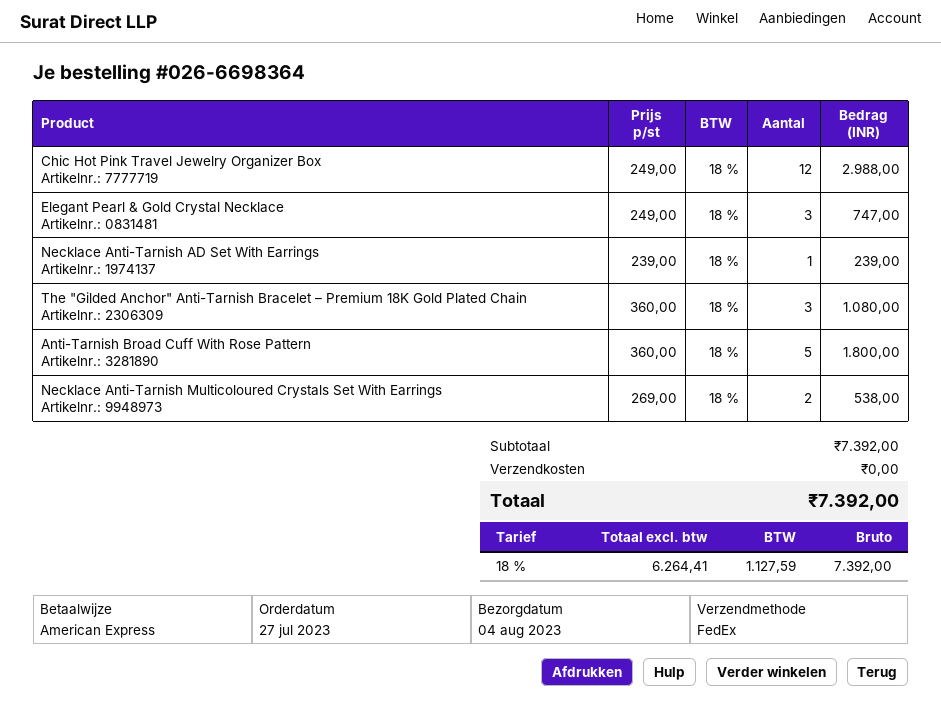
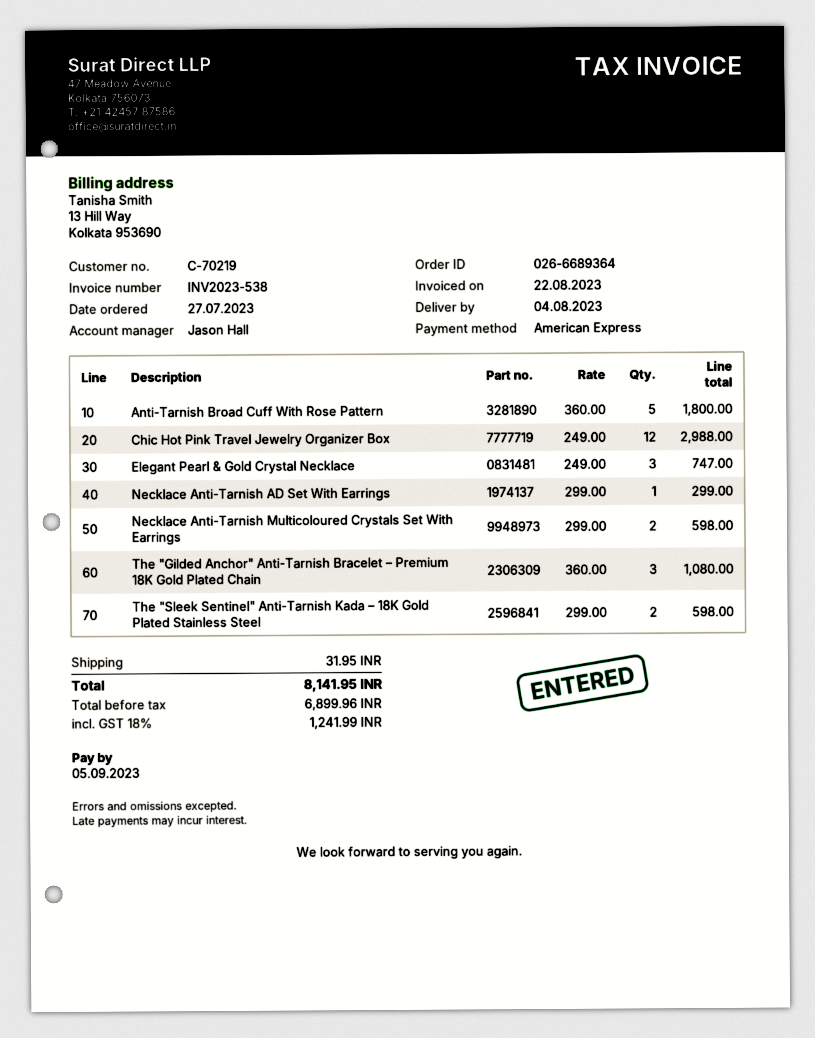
order number: 026-6698364 -> 026-6689364
Necklace Anti-Tarnish AD Set With Earrings: 1 x 239.00 = 239.00 -> 1 x 299.00 = 299.00
Necklace Anti-Tarnish Multicoloured Crystals Set With Earrings: 2 x 269.00 = 538.00 -> 2 x 299.00 = 598.00
The "Sleek Sentinel" Anti-Tarnish Kada – 18K Gold Plated Stainless Steel: none -> 2 x 299.00 = 598.00
shipping: 0.00 -> 31.95
net: 6264.41 -> 6899.96
tax: 18% = 1127.59 -> 18% = 1241.99
total: 7392.00 -> 8141.95

